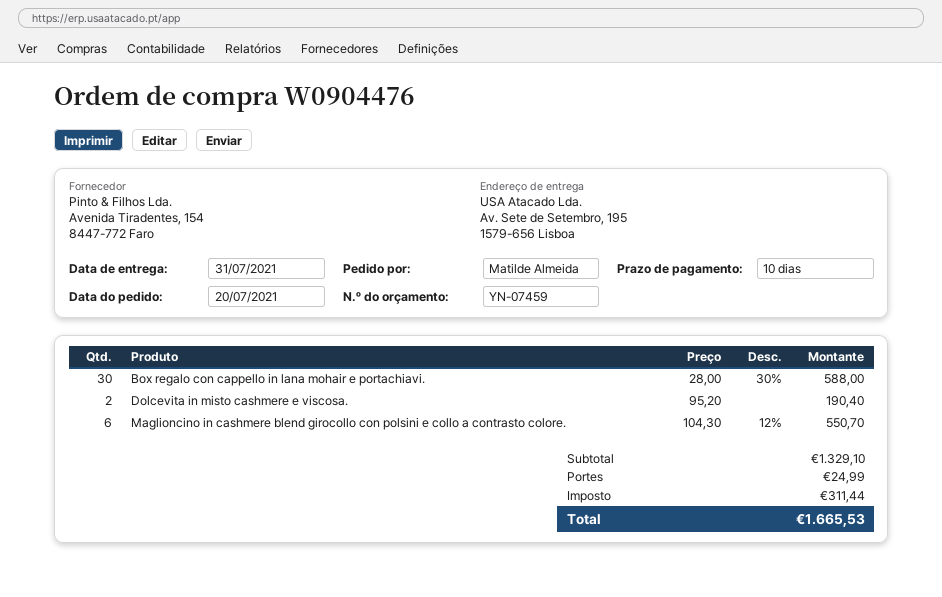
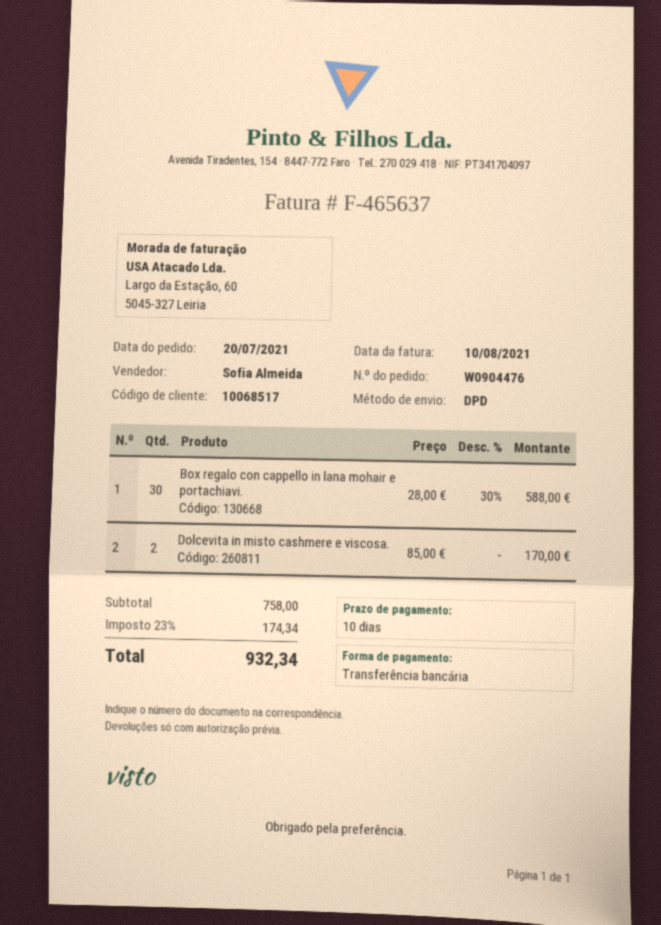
Dolcevita in misto cashmere e viscosa.: 2 x 95.20 = 190.40 -> 2 x 85.00 = 170.00
Maglioncino in cashmere blend girocollo con polsini e collo a contrasto colore.: 6 x 104.30 - 12% = 550.70 -> none
subtotal: 1329.10 -> 758.00
shipping: 24.99 -> none
tax: 311.44 -> 174.34
total: 1665.53 -> 932.34

